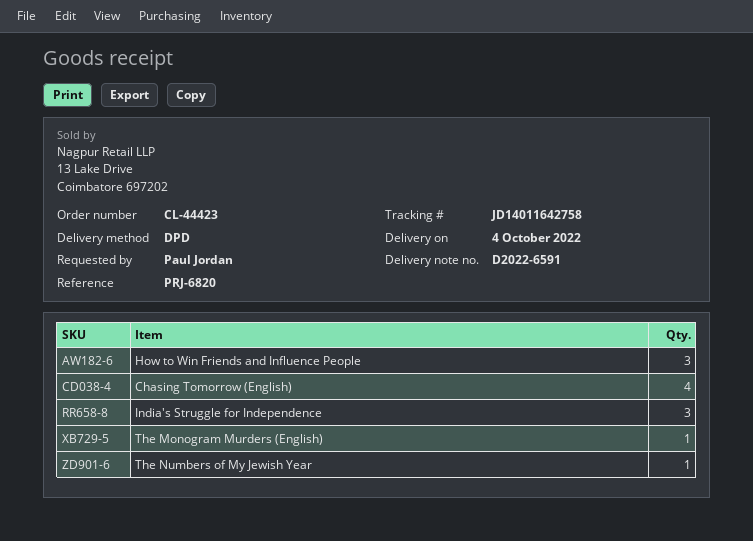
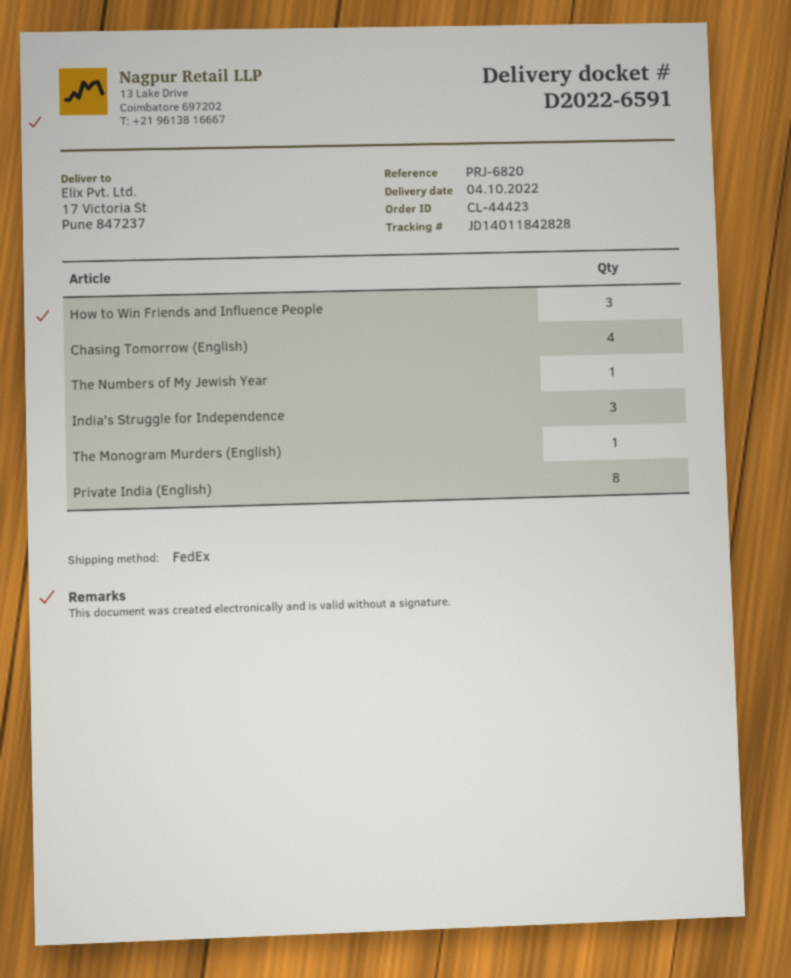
shipping method: DPD -> FedEx
tracking number: JD14011642758 -> JD14011842828
Private India (English): none -> 8

